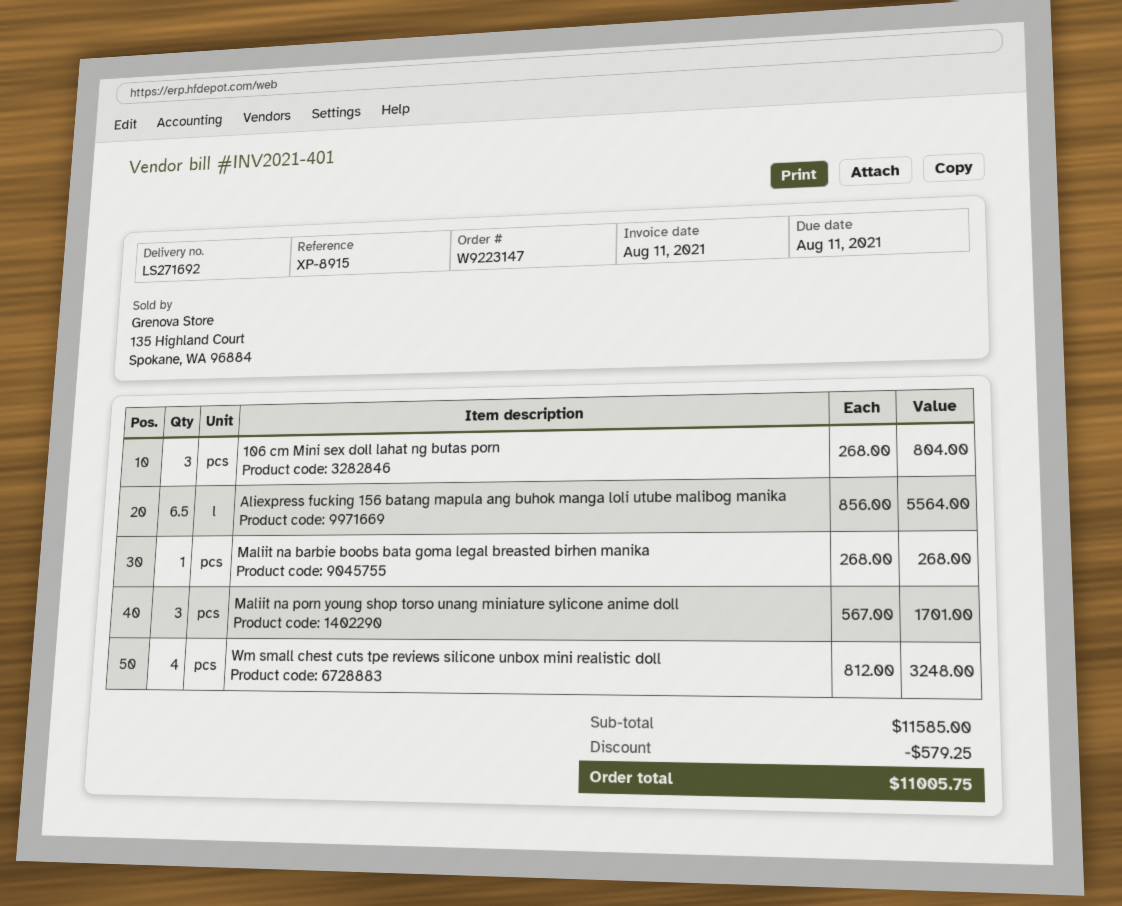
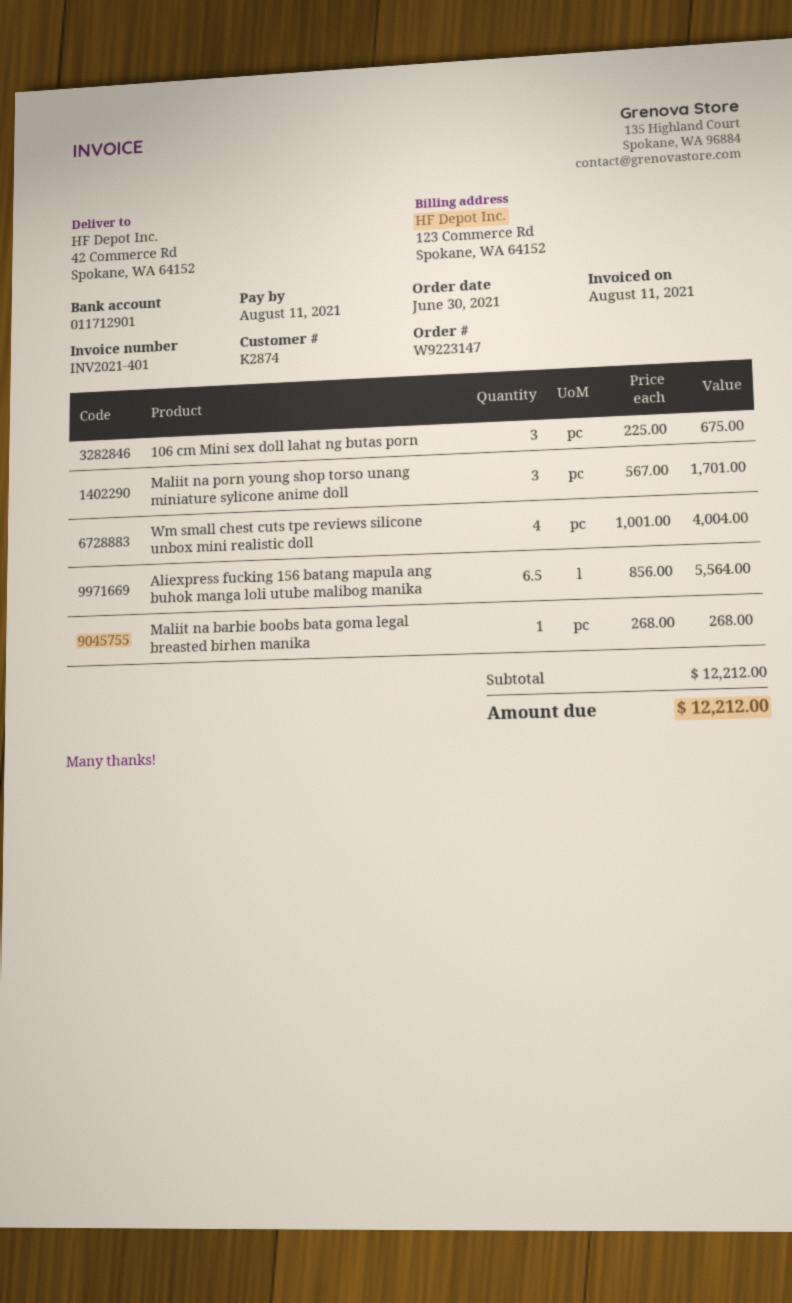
106 cm Mini sex doll lahat ng butas porn: 3 x 268.00 = 804.00 -> 3 x 225.00 = 675.00
Wm small chest cuts tpe reviews silicone unbox mini realistic doll: 4 x 812.00 = 3248.00 -> 4 x 1001.00 = 4004.00
subtotal: 11585.00 -> 12212.00
discount: 579.25 -> none
total: 11005.75 -> 12212.00

